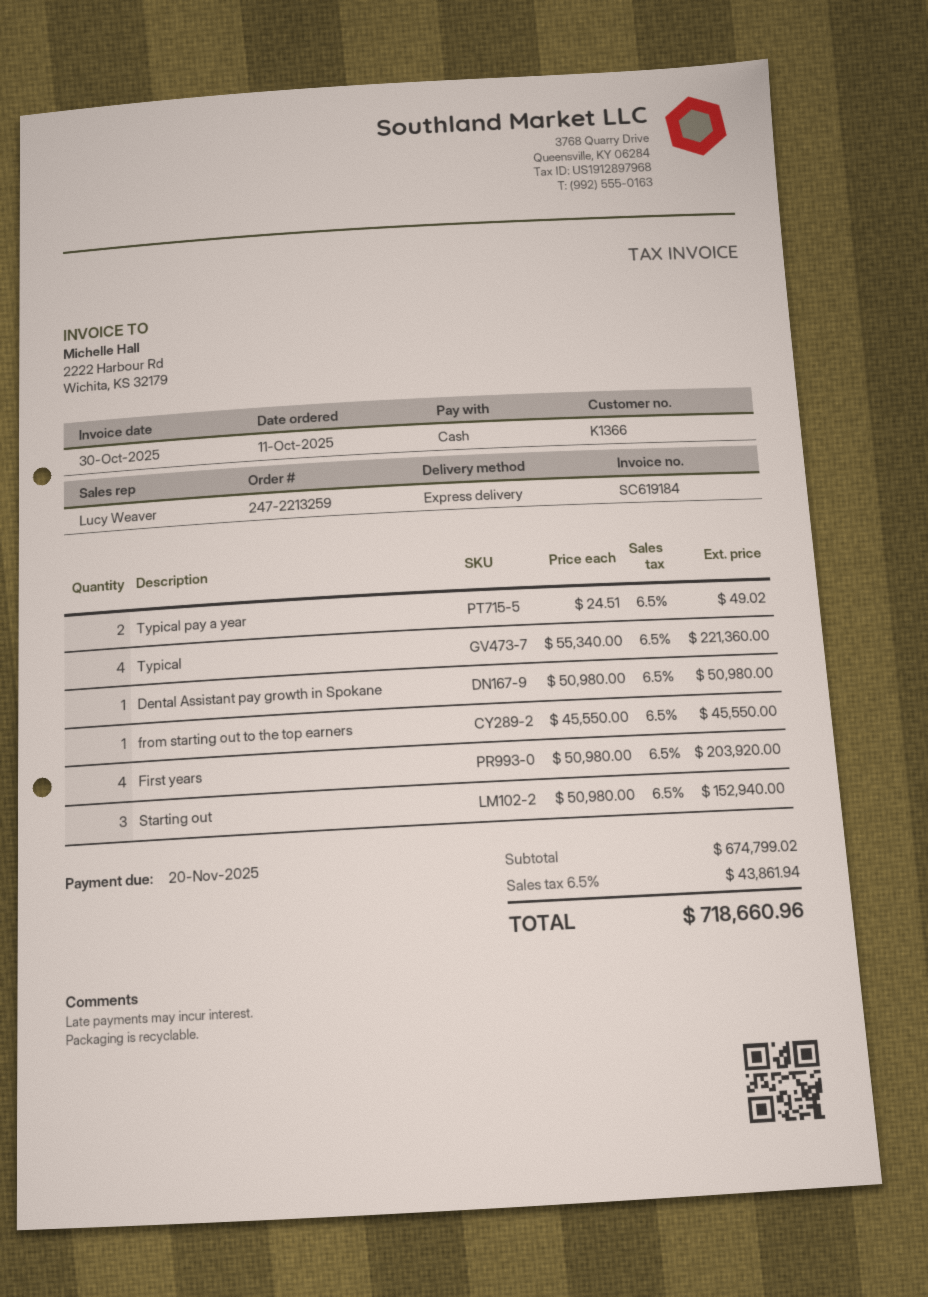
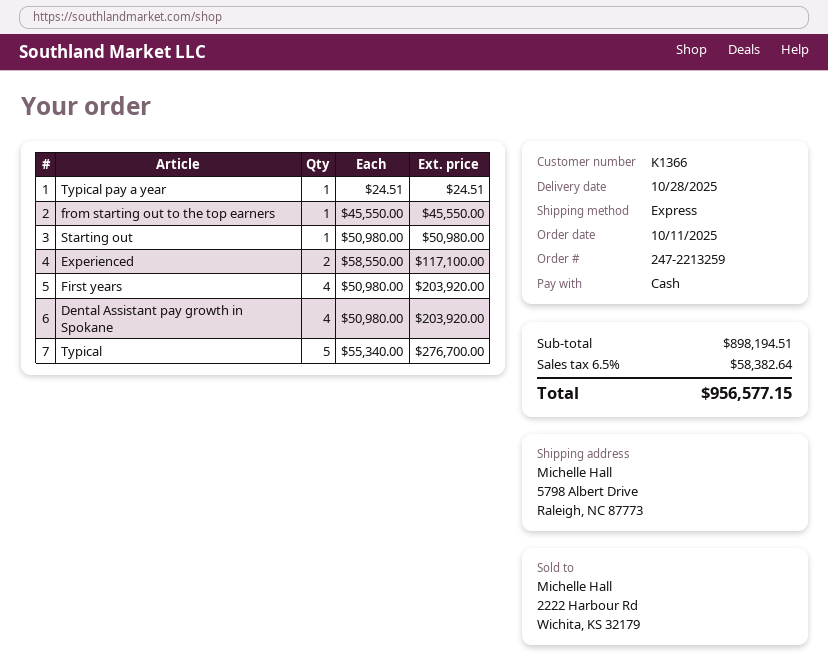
Typical pay a year: 2 x 24.51 = 49.02 -> 1 x 24.51 = 24.51
Typical: 4 x 55340.00 = 221360.00 -> 5 x 55340.00 = 276700.00
Dental Assistant pay growth in Spokane: 1 x 50980.00 = 50980.00 -> 4 x 50980.00 = 203920.00
Starting out: 3 x 50980.00 = 152940.00 -> 1 x 50980.00 = 50980.00
Experienced: none -> 2 x 58550.00 = 117100.00
subtotal: 674799.02 -> 898194.51
tax: 6.5% = 43861.94 -> 6.5% = 58382.64
total: 718660.96 -> 956577.15

